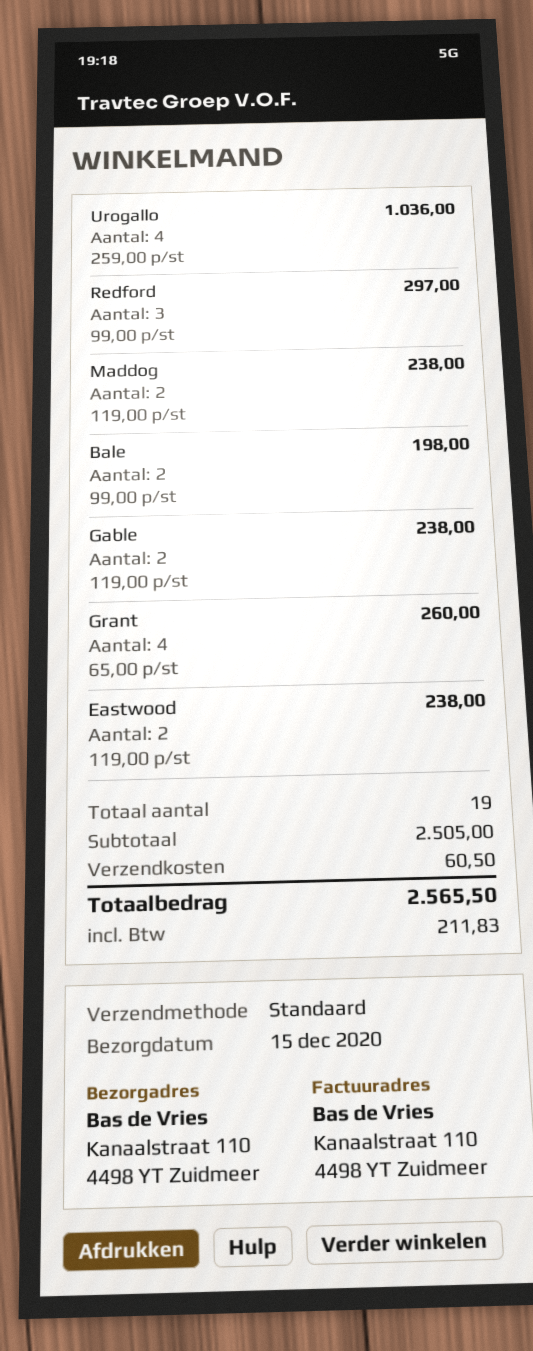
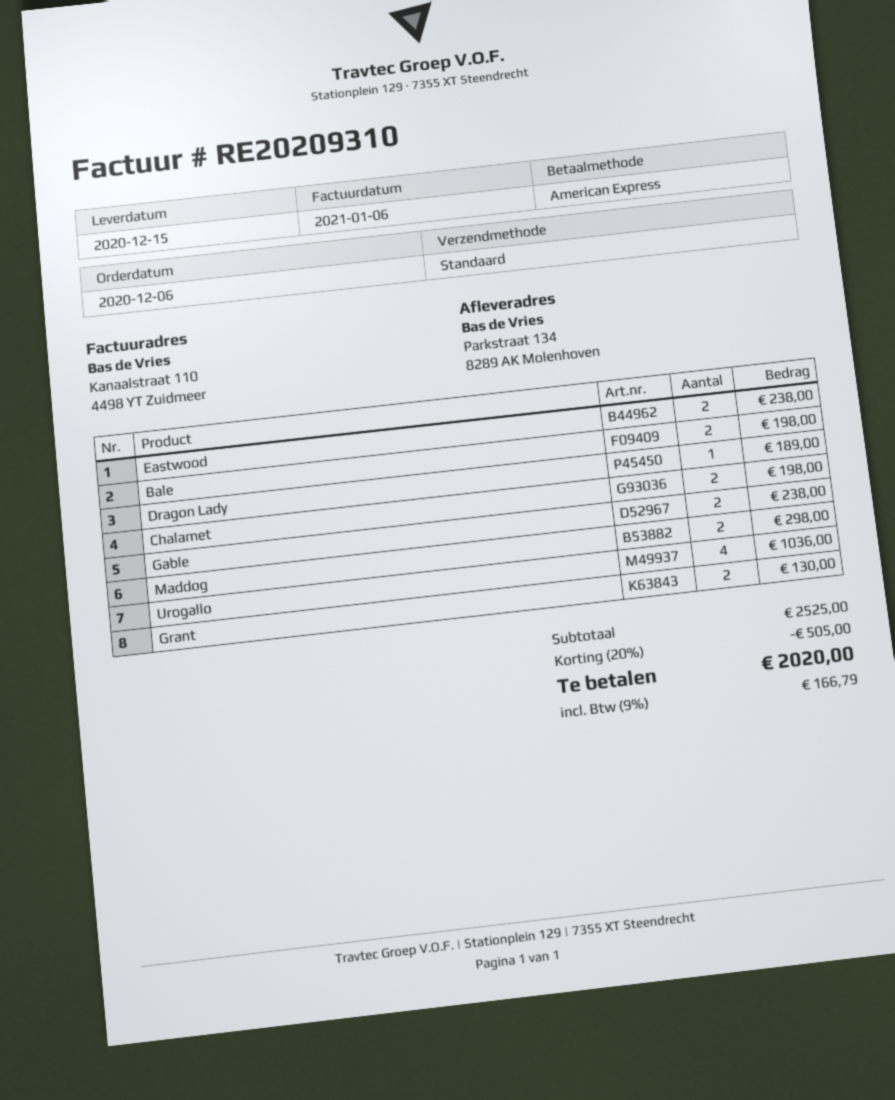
ship to: Kanaalstraat 110, 4498 YT Zuidmeer -> Parkstraat 134, 8289 AK Molenhoven
Redford: 3 for 297.00 -> none
Maddog: 2 for 238.00 -> 2 for 298.00
Grant: 4 for 260.00 -> 2 for 130.00
Dragon Lady: none -> 1 for 189.00
Chalamet: none -> 2 for 198.00
subtotal: 2505.00 -> 2525.00
discount: none -> 20% = 505.00
shipping: 60.50 -> none
tax: 211.83 -> 166.79
total: 2565.50 -> 2020.00

